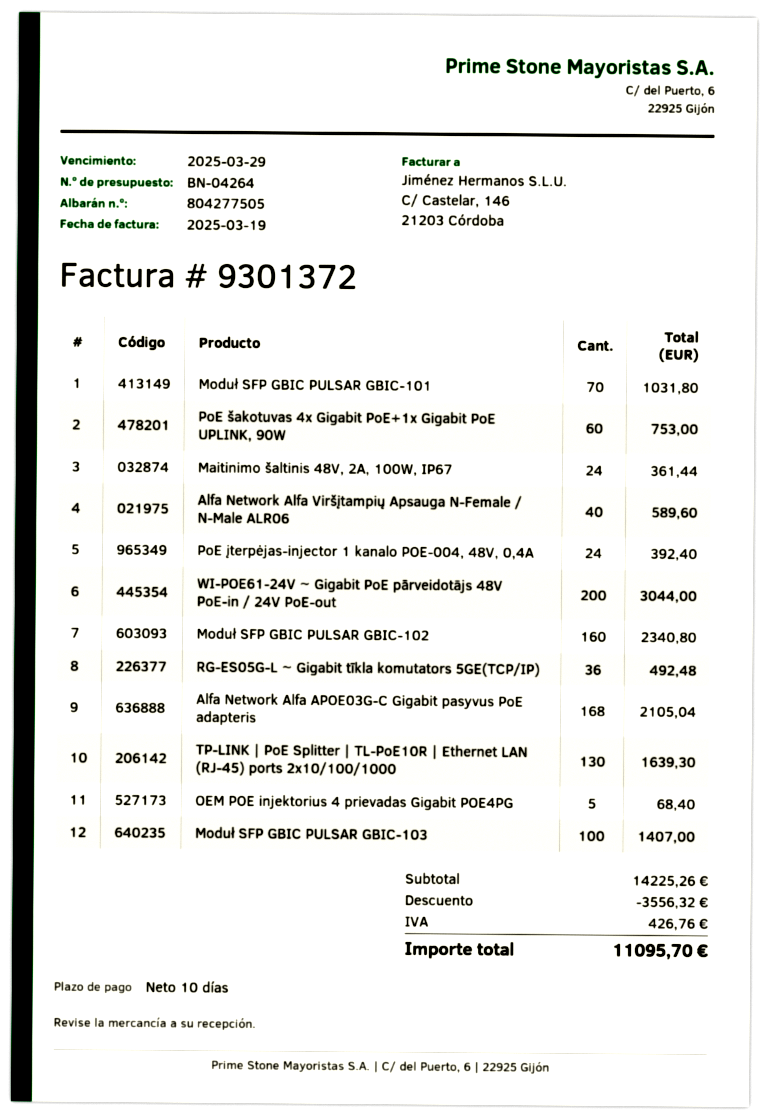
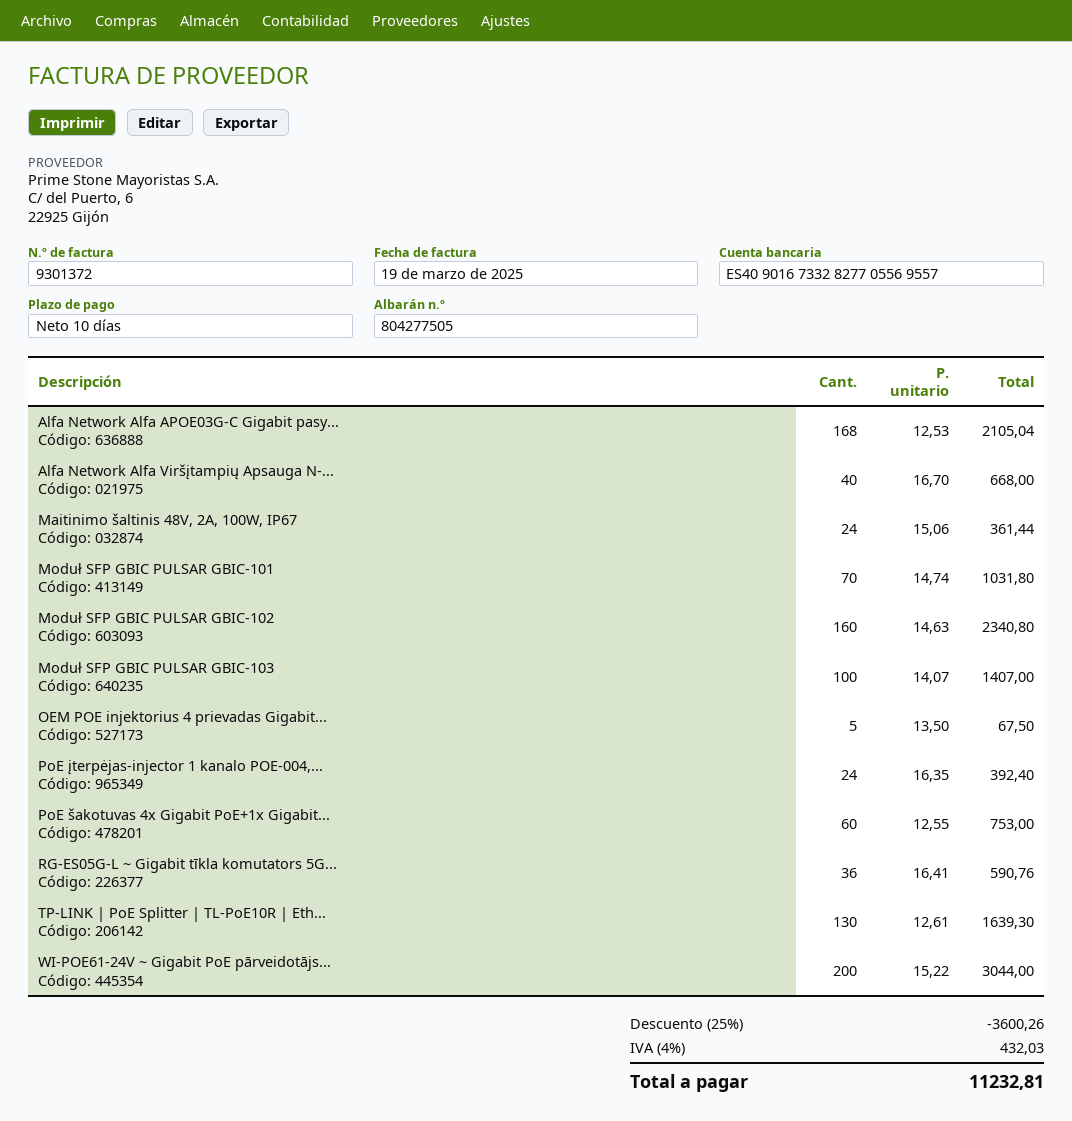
Alfa Network Alfa Viršįtampių Apsauga N-Female / N-Male ALR06: 40 for 589.60 -> 40 for 668.00
RG-ES05G-L ~ Gigabit tīkla komutators 5GE(TCP/IP): 36 for 492.48 -> 36 for 590.76
OEM POE injektorius 4 prievadas Gigabit POE4PG: 5 for 68.40 -> 5 for 67.50
discount: 3556.32 -> 3600.26
tax: 426.76 -> 432.03
total: 11095.70 -> 11232.81

